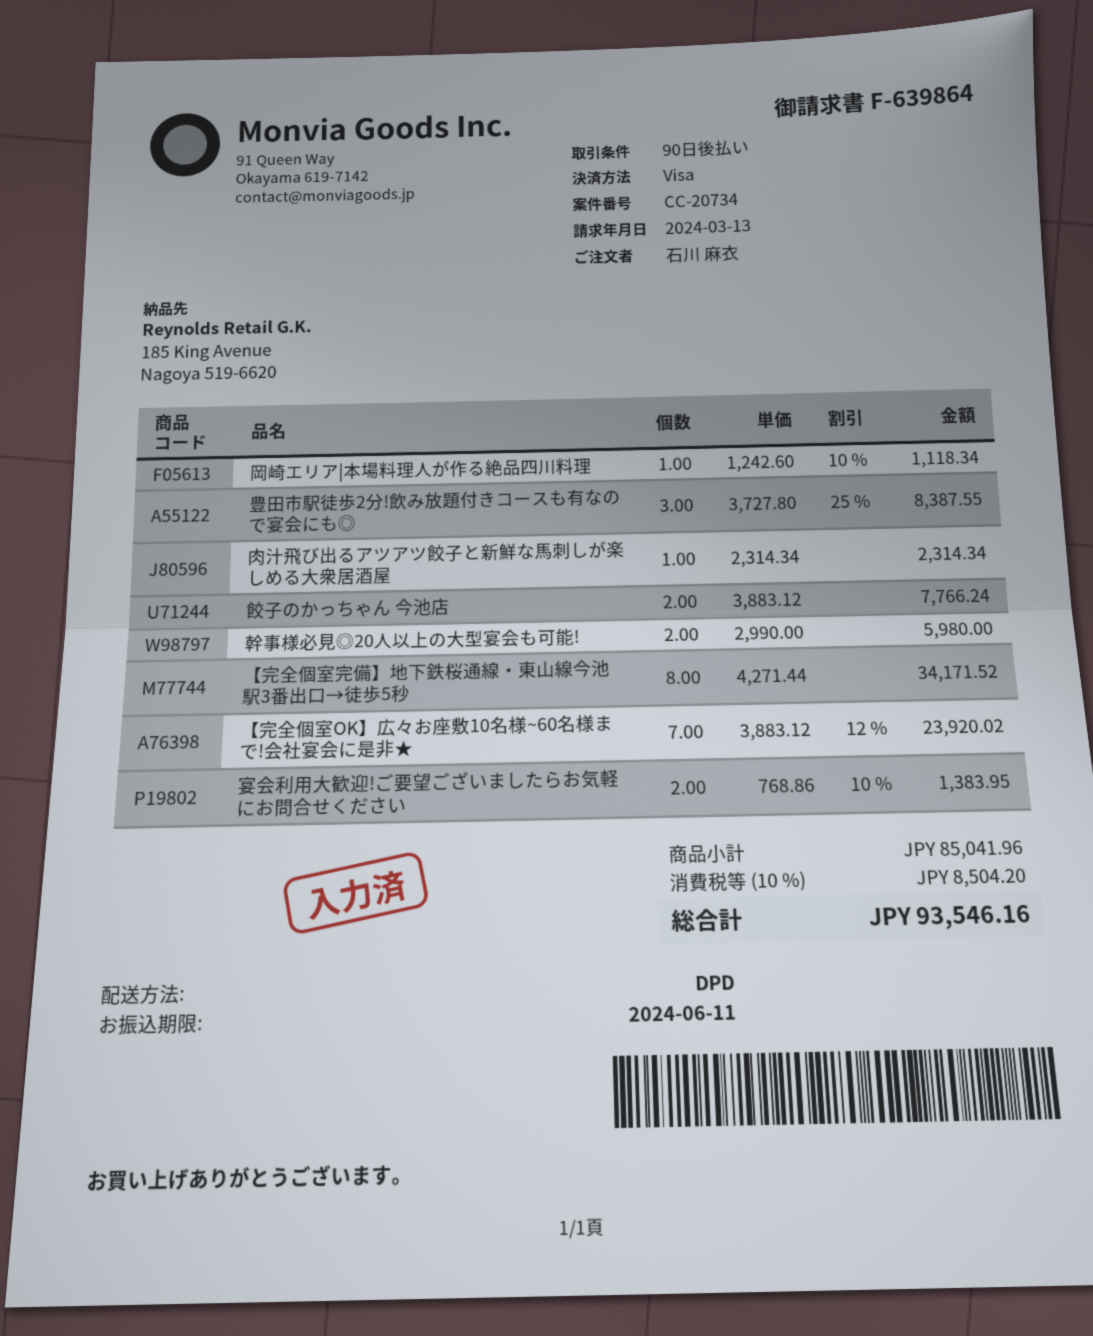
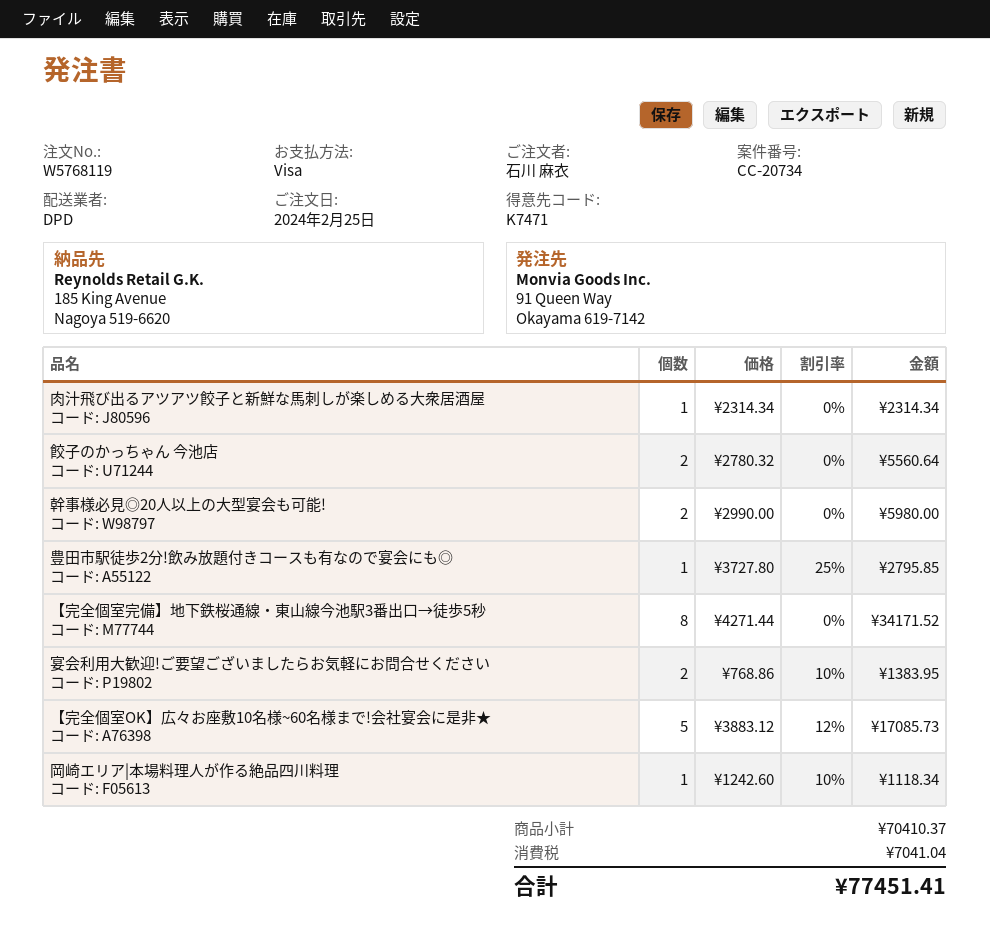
豊田市駅徒歩2分!飲み放題付きコースも有なので宴会にも◎: 3 x 3727.80 - 25% = 8387.55 -> 1 x 3727.80 - 25% = 2795.85
餃子のかっちゃん 今池店: 2 x 3883.12 = 7766.24 -> 2 x 2780.32 = 5560.64
【完全個室OK】広々お座敷10名様~60名様まで!会社宴会に是非★: 7 x 3883.12 - 12% = 23920.02 -> 5 x 3883.12 - 12% = 17085.73
subtotal: 85041.96 -> 70410.37
tax: 8504.20 -> 7041.04
total: 93546.16 -> 77451.41

